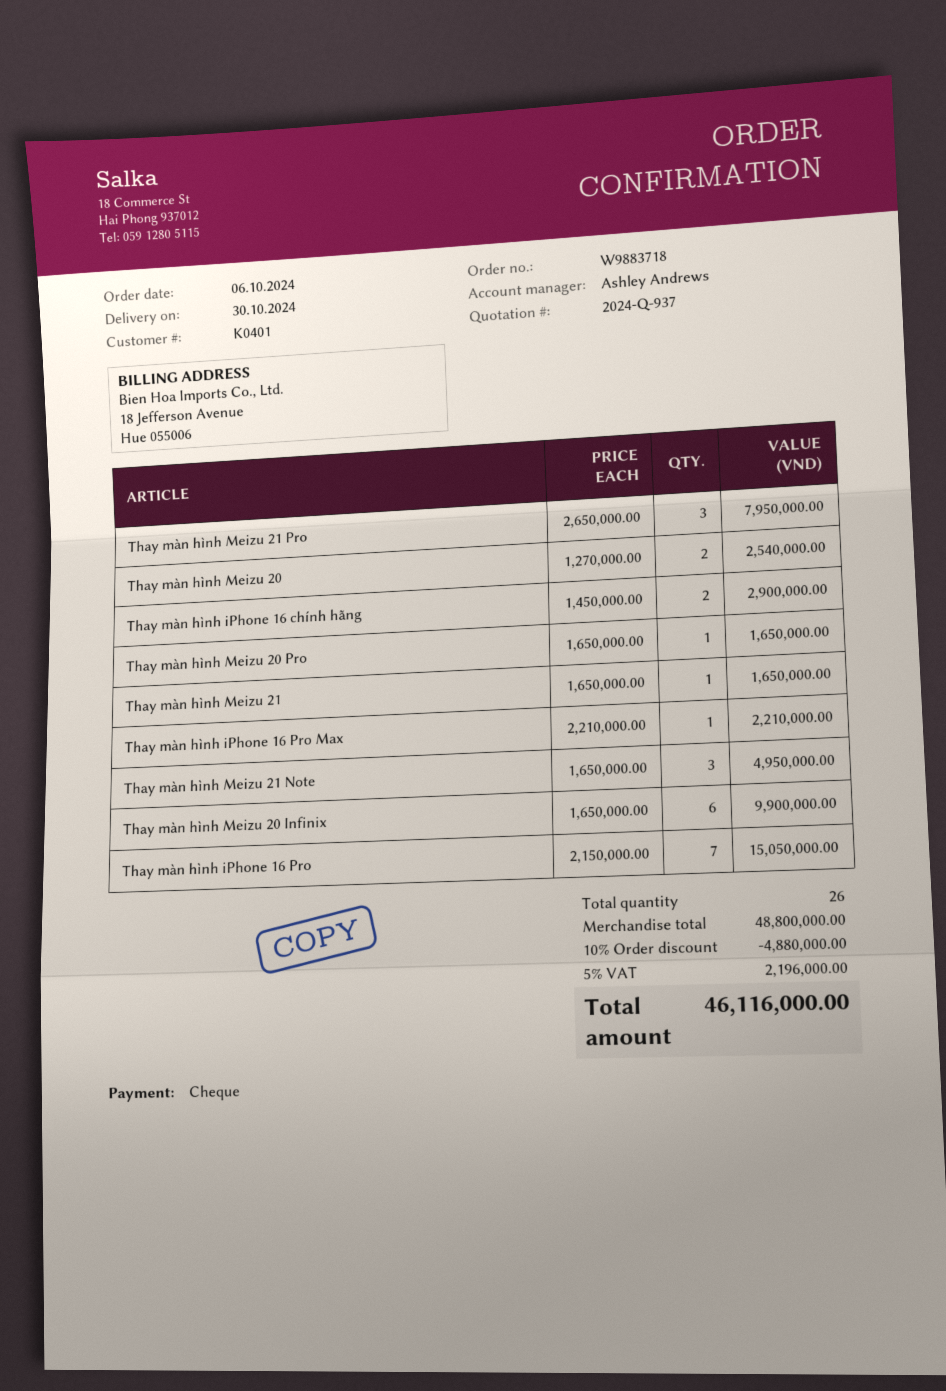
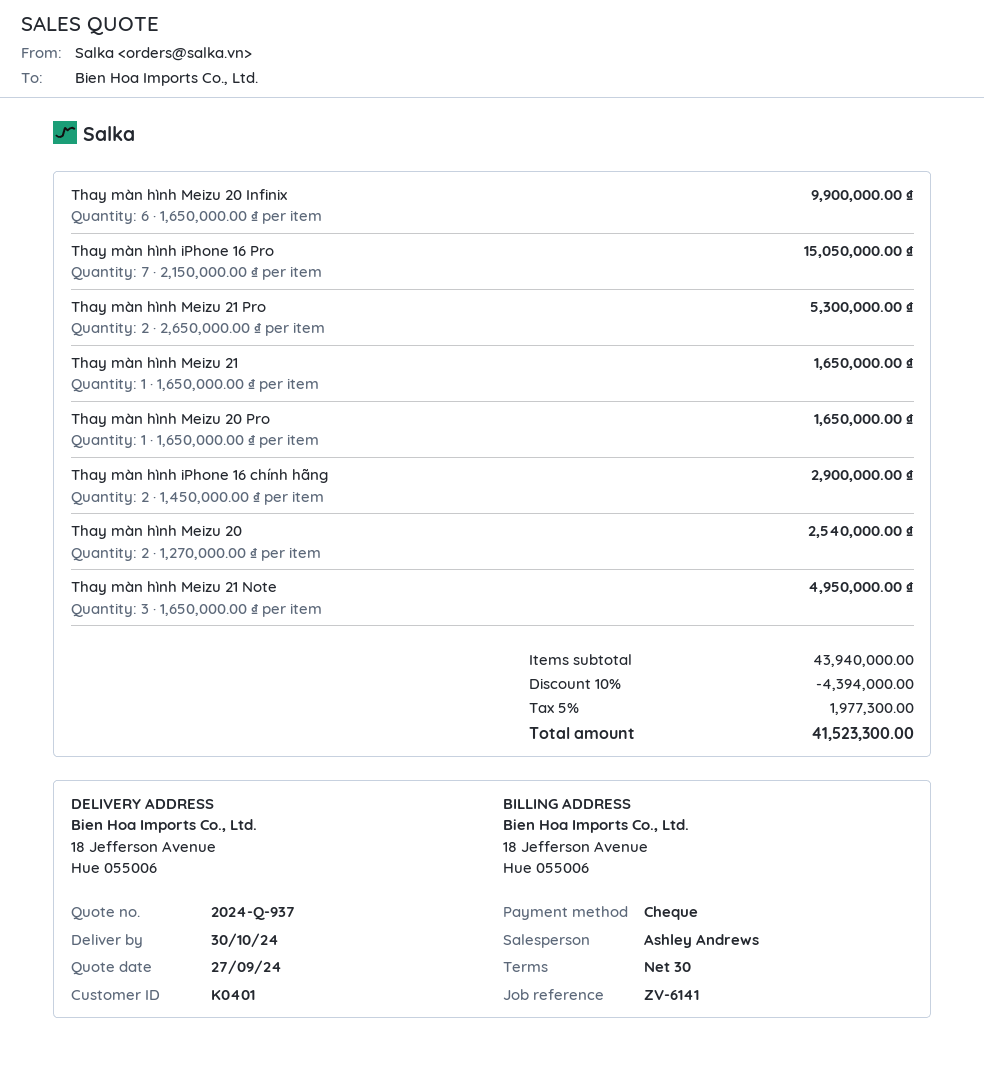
Thay màn hình Meizu 21 Pro: 3 x 2650000.00 = 7950000.00 -> 2 x 2650000.00 = 5300000.00
Thay màn hình iPhone 16 Pro Max: 1 x 2210000.00 = 2210000.00 -> none
subtotal: 48800000.00 -> 43940000.00
discount: 10% = 4880000.00 -> 10% = 4394000.00
tax: 5% = 2196000.00 -> 5% = 1977300.00
total: 46116000.00 -> 41523300.00

